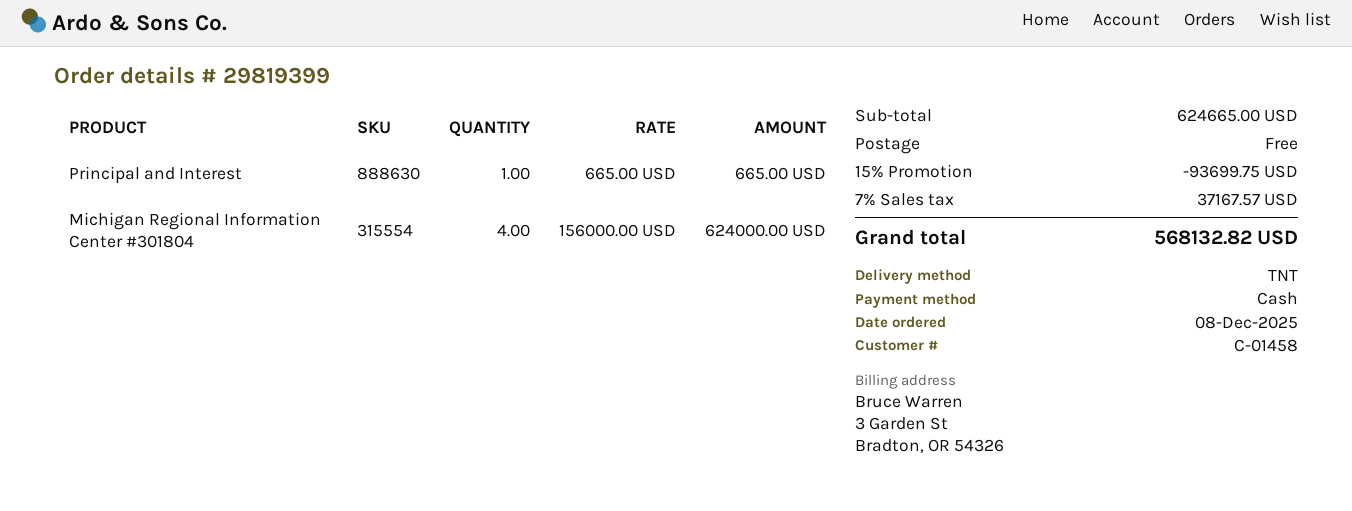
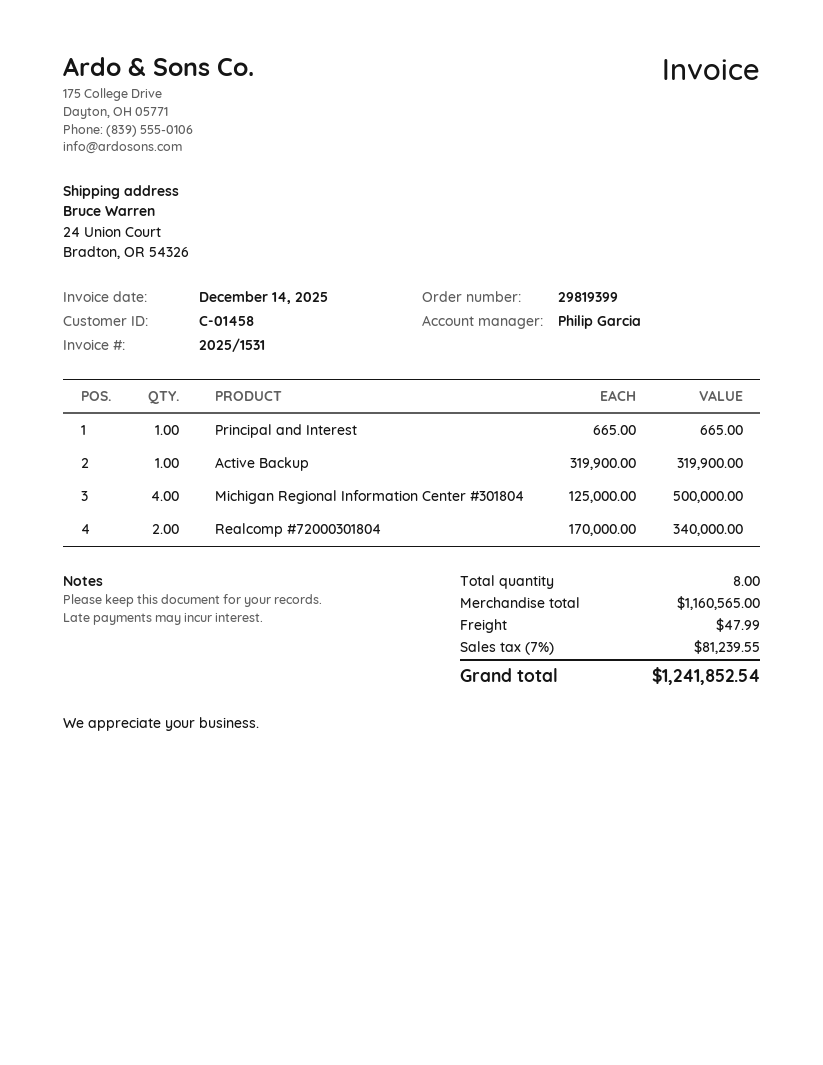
Michigan Regional Information Center #301804: 4 x 156000.00 = 624000.00 -> 4 x 125000.00 = 500000.00
Active Backup: none -> 1 x 319900.00 = 319900.00
Realcomp #72000301804: none -> 2 x 170000.00 = 340000.00
subtotal: 624665.00 -> 1160565.00
discount: 15% = 93699.75 -> none
shipping: 0.00 -> 47.99
tax: 7% = 37167.57 -> 7% = 81239.55
total: 568132.82 -> 1241852.54

